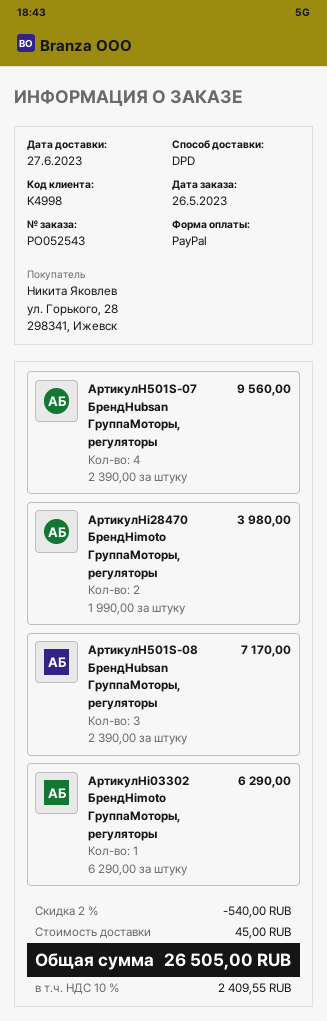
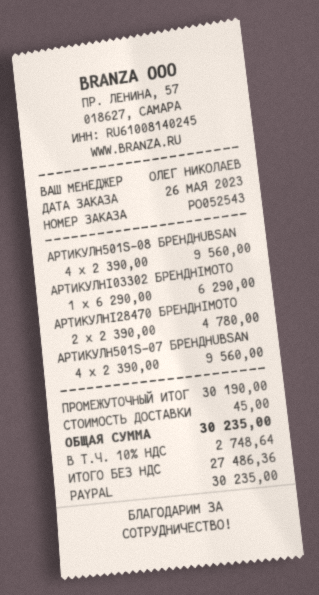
АртикулHi28470 БрендHimoto ГруппаМоторы, регуляторы: 2 x 1990.00 = 3980.00 -> 2 x 2390.00 = 4780.00
АртикулH501S-08 БрендHubsan ГруппаМоторы, регуляторы: 3 x 2390.00 = 7170.00 -> 4 x 2390.00 = 9560.00
discount: 2% = 540.00 -> none
tax: 10% = 2409.55 -> 10% = 2748.64
total: 26505.00 -> 30235.00

